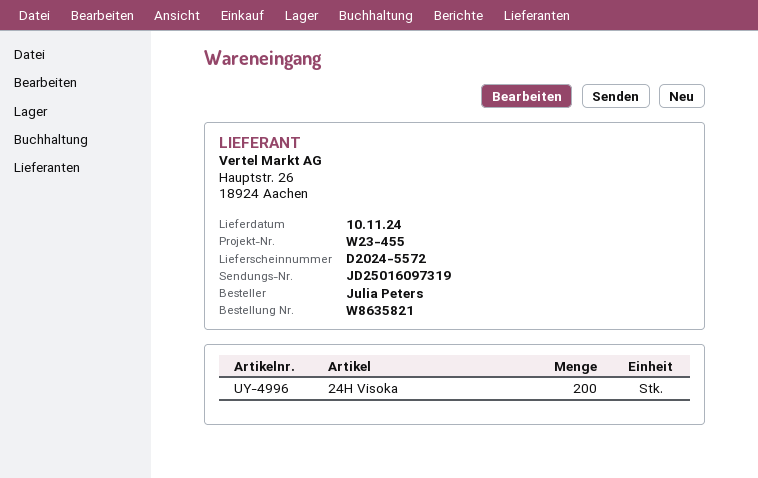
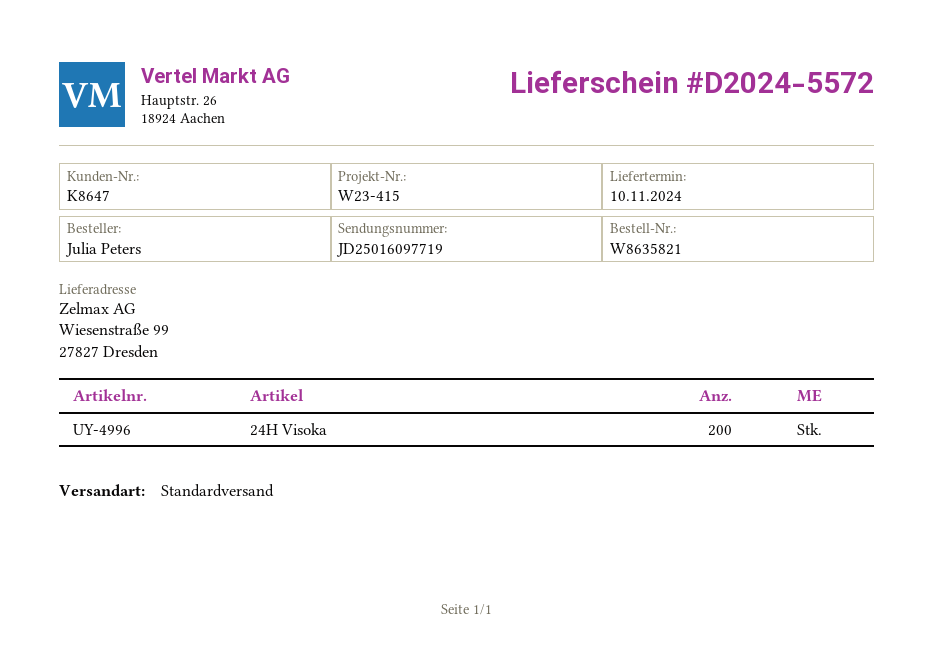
reference: W23-455 -> W23-415
tracking number: JD25016097319 -> JD25016097719

